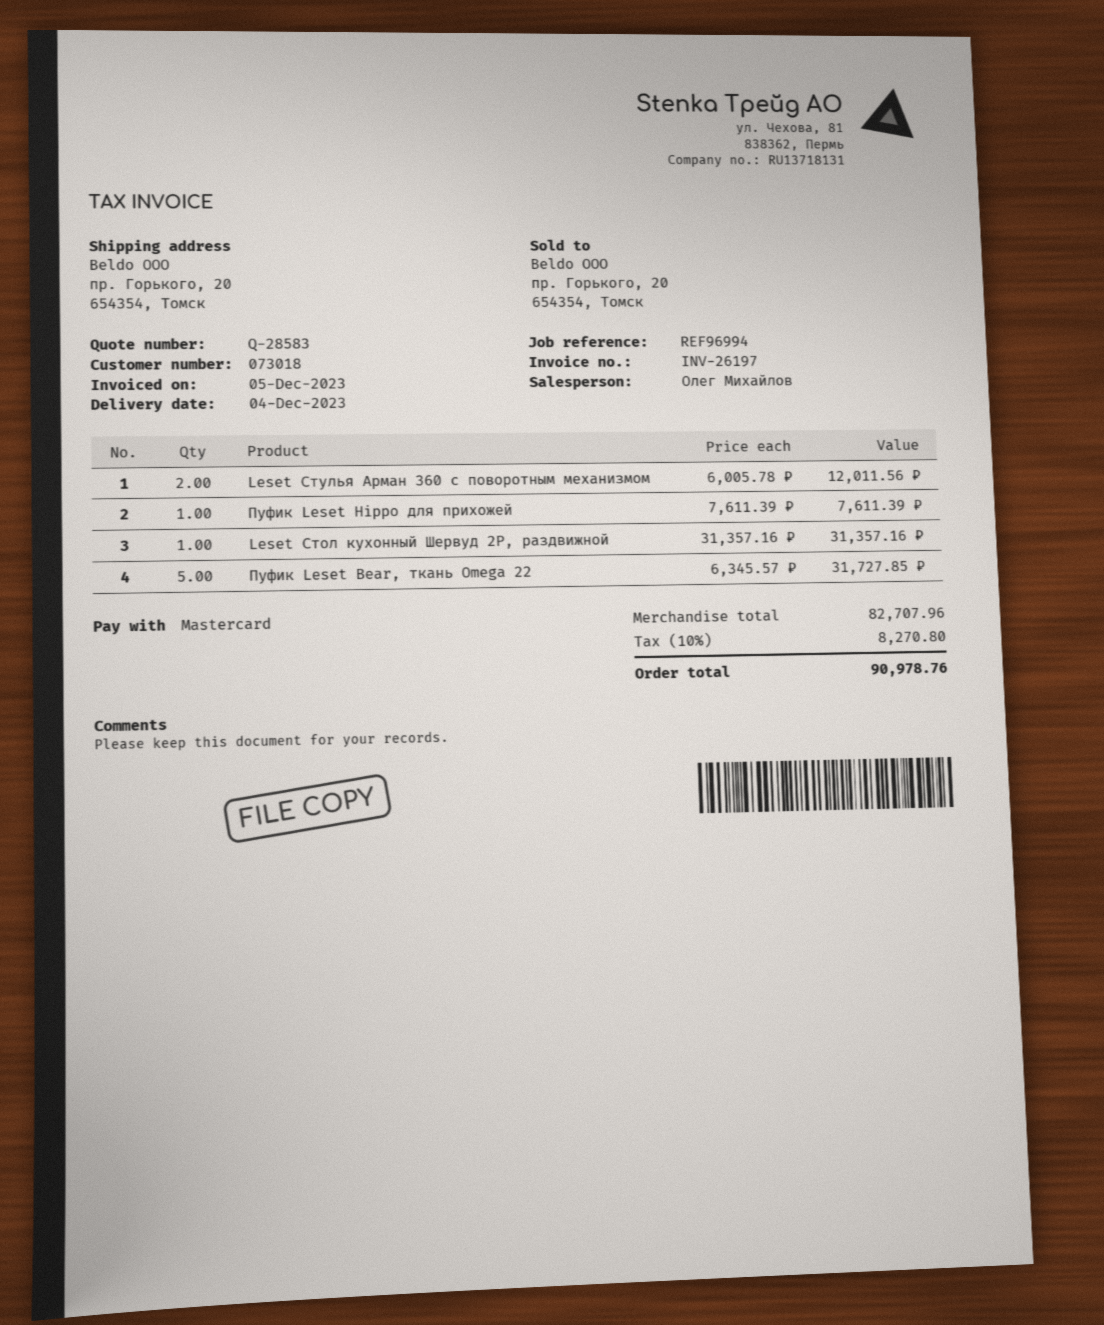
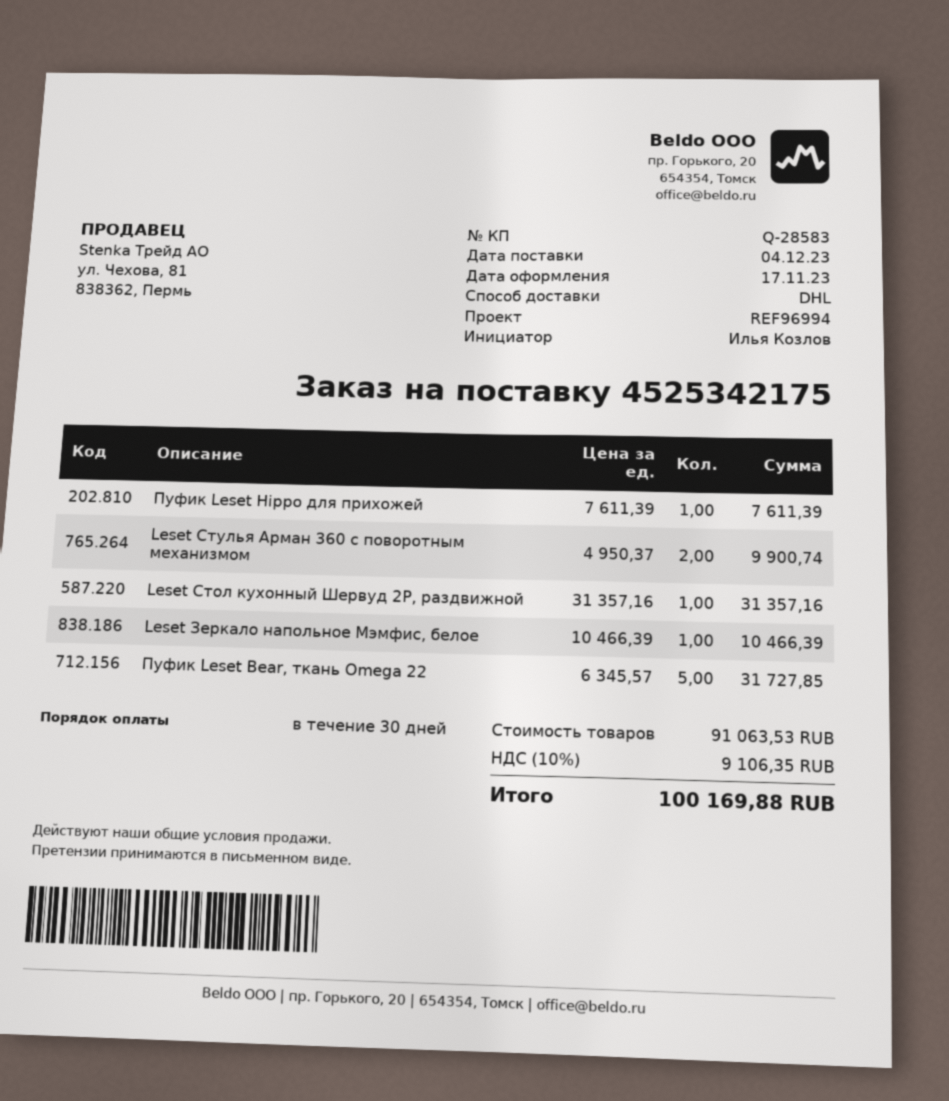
Leset Стулья Арман 360 с поворотным механизмом: 2 x 6005.78 = 12011.56 -> 2 x 4950.37 = 9900.74
Leset Зеркало напольное Мэмфис, белое: none -> 1 x 10466.39 = 10466.39
subtotal: 82707.96 -> 91063.53
tax: 10% = 8270.80 -> 10% = 9106.35
total: 90978.76 -> 100169.88

